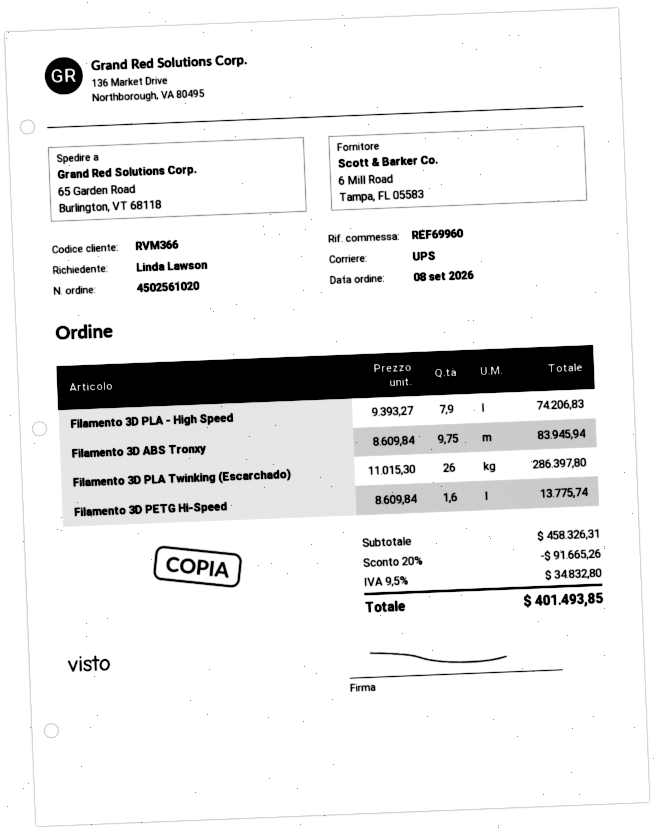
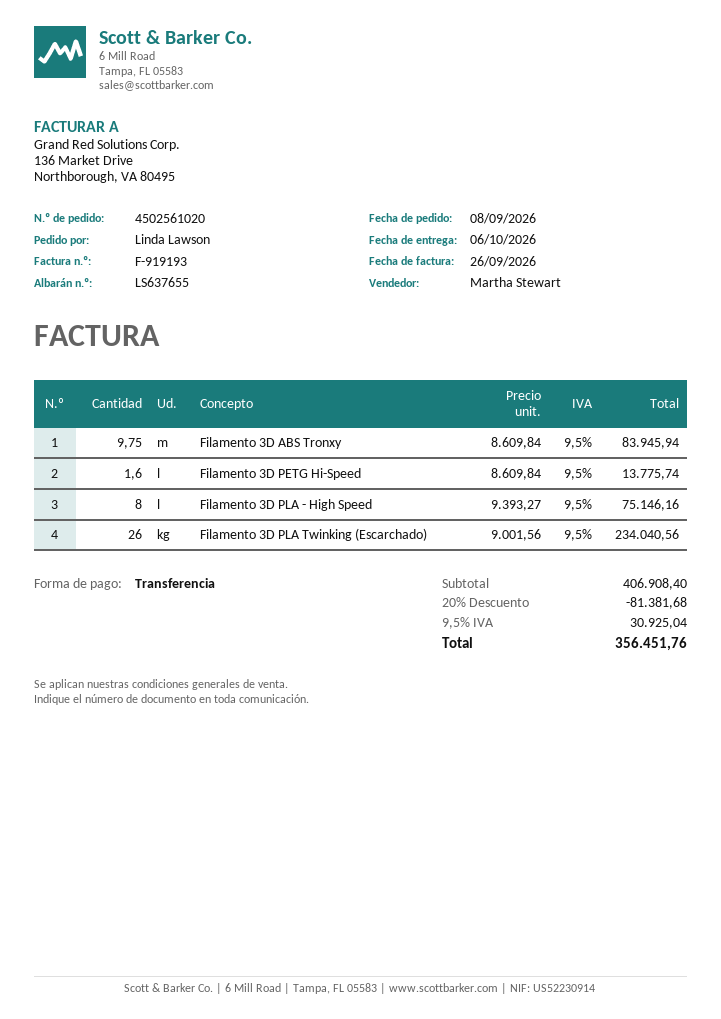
Filamento 3D PLA - High Speed: 7.9 x 9393.27 = 74206.83 -> 8 x 9393.27 = 75146.16
Filamento 3D PLA Twinking (Escarchado): 26 x 11015.30 = 286397.80 -> 26 x 9001.56 = 234040.56
subtotal: 458326.31 -> 406908.40
discount: 20% = 91665.26 -> 20% = 81381.68
tax: 9.5% = 34832.80 -> 9.5% = 30925.04
total: 401493.85 -> 356451.76

